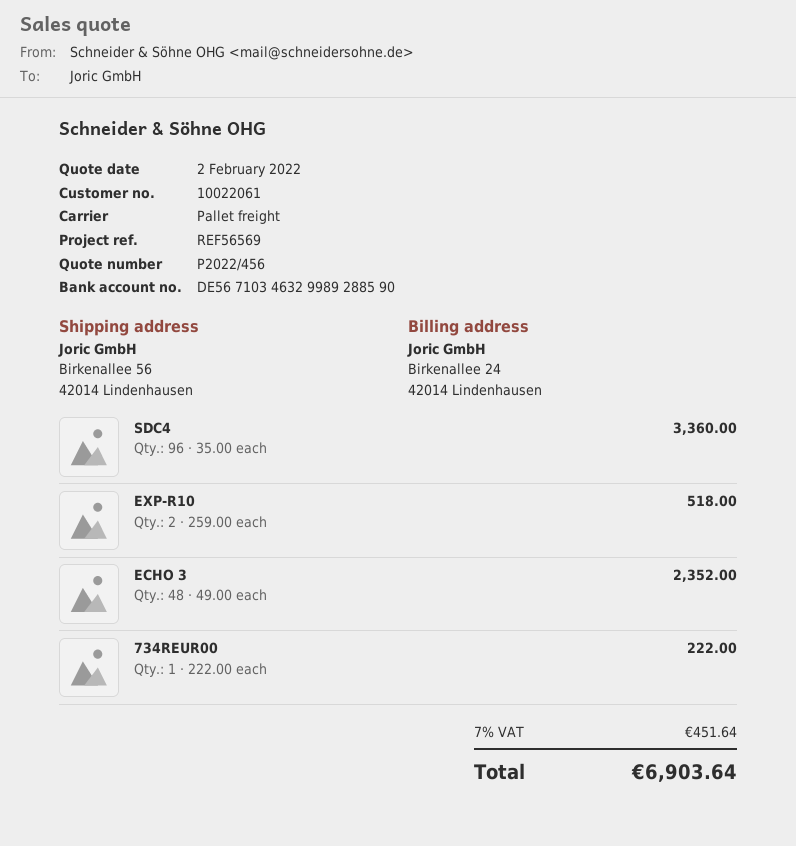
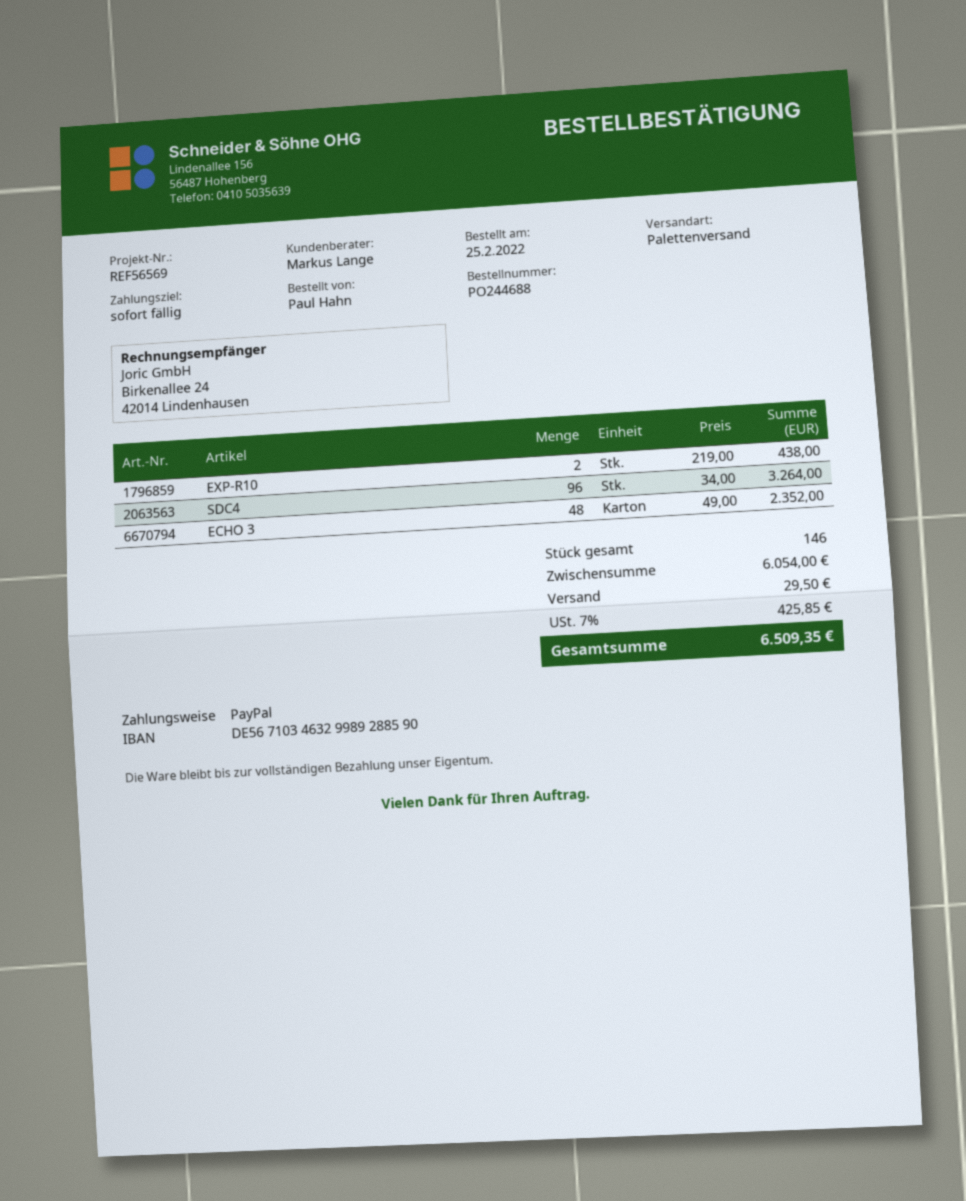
SDC4: 96 x 35.00 = 3360.00 -> 96 x 34.00 = 3264.00
EXP-R10: 2 x 259.00 = 518.00 -> 2 x 219.00 = 438.00
734REUR00: 1 x 222.00 = 222.00 -> none
shipping: none -> 29.50
tax: 7% = 451.64 -> 7% = 425.85
total: 6903.64 -> 6509.35

